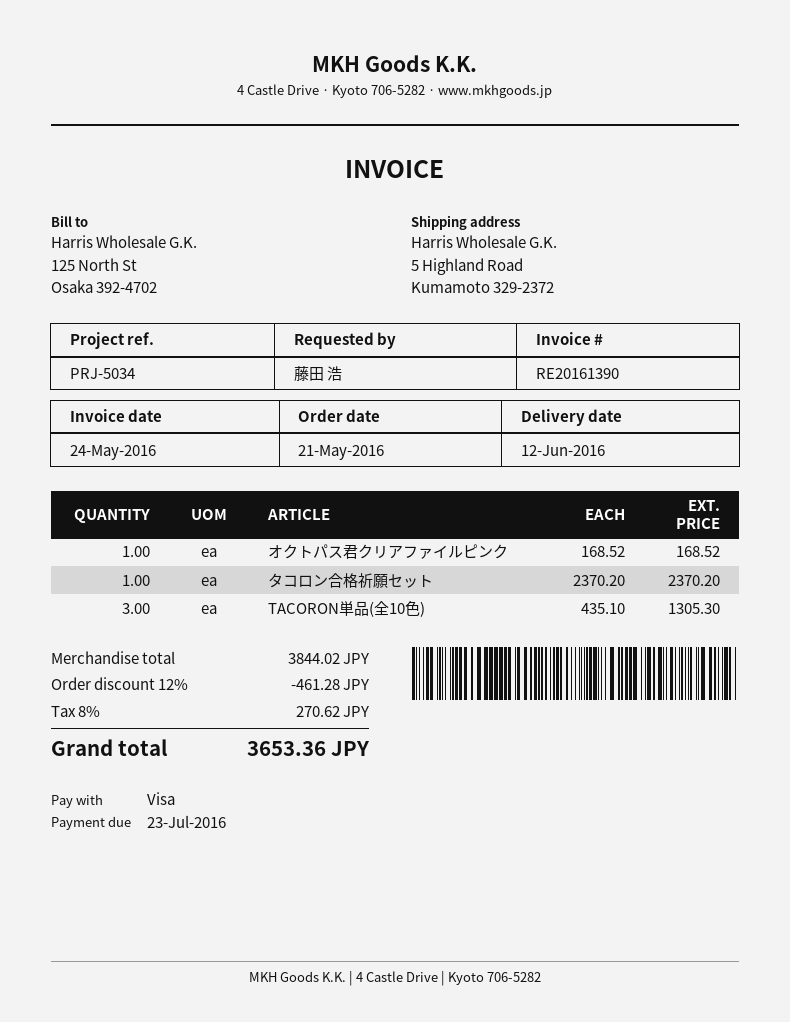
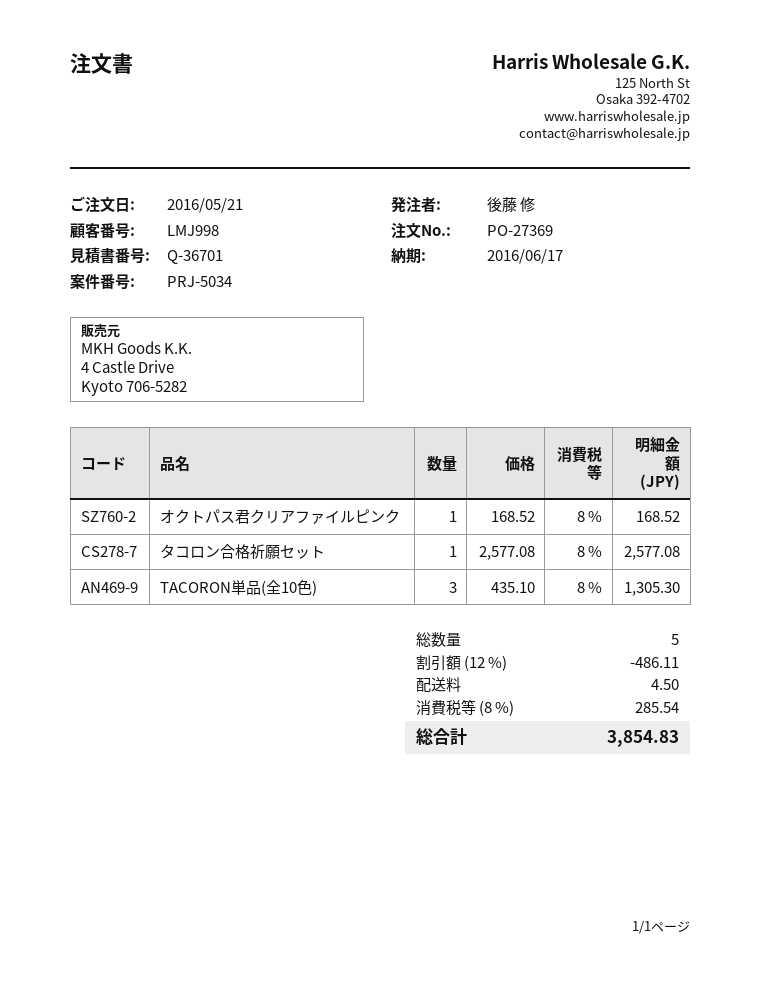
delivery date: 2016-06-12 -> 2016-06-17
ordered by: 藤田 浩 -> 後藤 修
タコロン合格祈願セット: 1 x 2370.20 = 2370.20 -> 1 x 2577.08 = 2577.08
discount: 12% = 461.28 -> 12% = 486.11
shipping: none -> 4.50
tax: 8% = 270.62 -> 8% = 285.54
total: 3653.36 -> 3854.83

